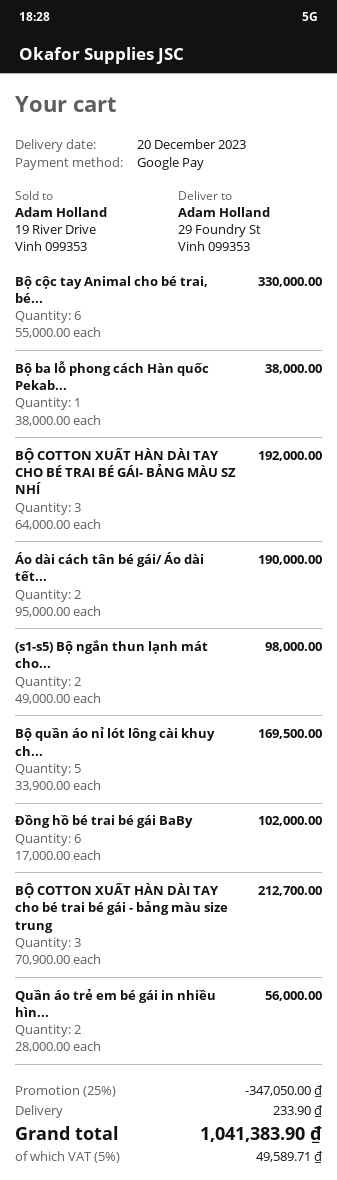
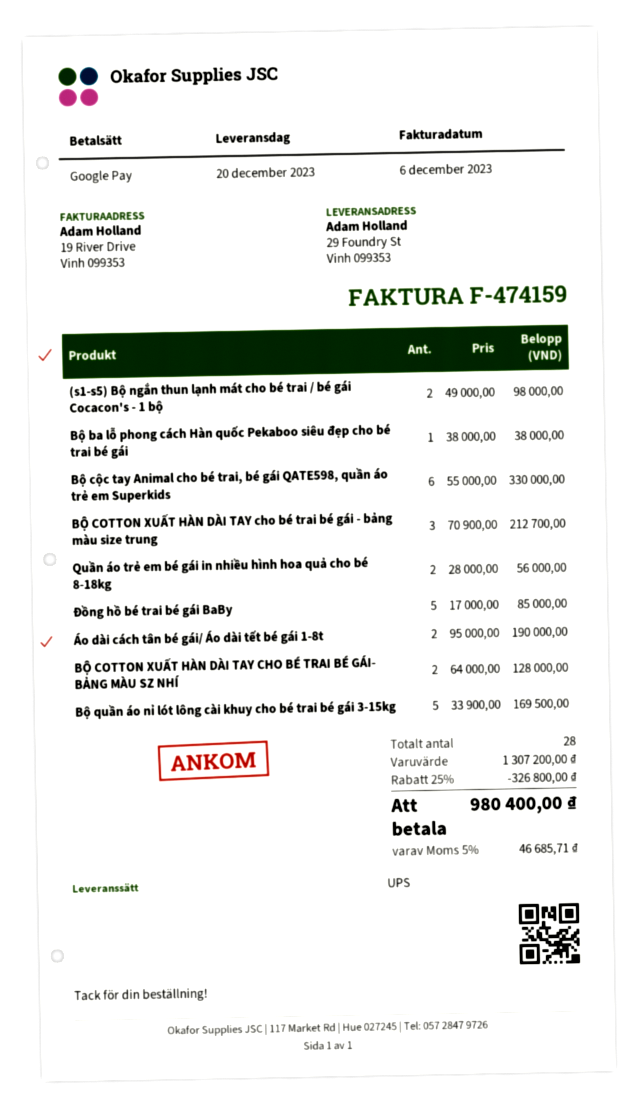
BỘ COTTON XUẤT HÀN DÀI TAY CHO BÉ TRAI BÉ GÁI- BẢNG MÀU SZ NHÍ: 3 x 64000.00 = 192000.00 -> 2 x 64000.00 = 128000.00
Đồng hồ bé trai bé gái BaBy: 6 x 17000.00 = 102000.00 -> 5 x 17000.00 = 85000.00
discount: 25% = 347050.00 -> 25% = 326800.00
shipping: 233.90 -> none
tax: 5% = 49589.71 -> 5% = 46685.71
total: 1041383.90 -> 980400.00

